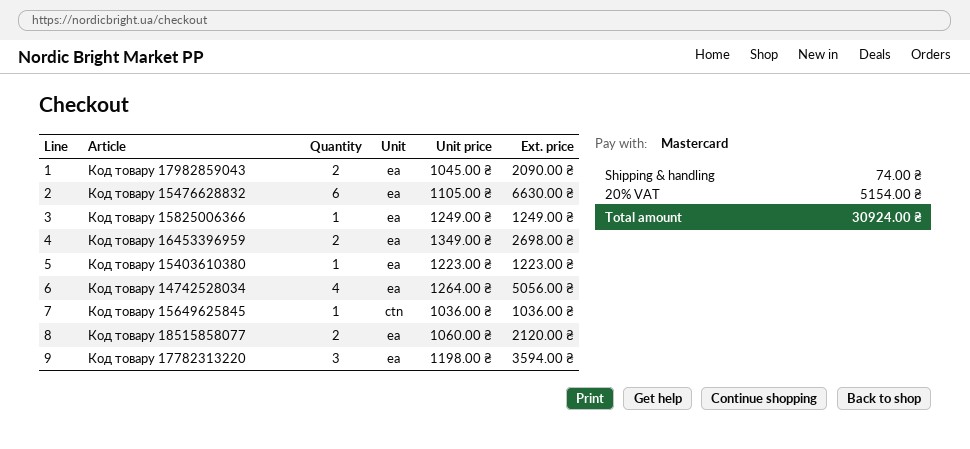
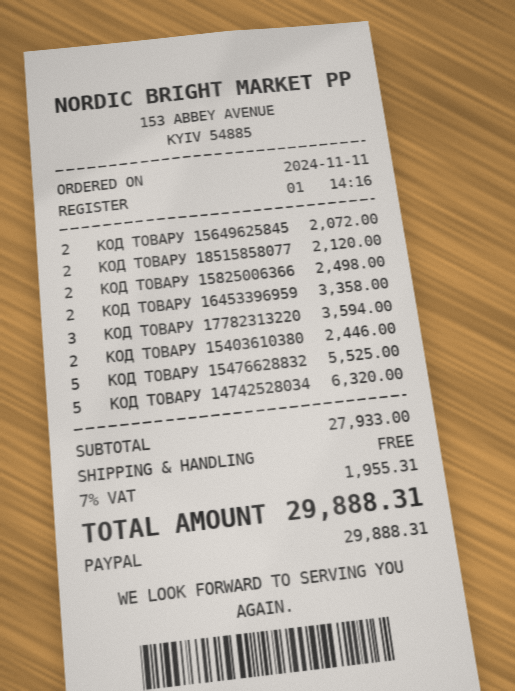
payment method: Mastercard -> PayPal
Код товару 17982859043: 2 for 2090.00 -> none
Код товару 15476628832: 6 for 6630.00 -> 5 for 5525.00
Код товару 15825006366: 1 for 1249.00 -> 2 for 2498.00
Код товару 16453396959: 2 for 2698.00 -> 2 for 3358.00
Код товару 15403610380: 1 for 1223.00 -> 2 for 2446.00
Код товару 14742528034: 4 for 5056.00 -> 5 for 6320.00
Код товару 15649625845: 1 for 1036.00 -> 2 for 2072.00
shipping: 74.00 -> 0.00
tax: 20% = 5154.00 -> 7% = 1955.31
total: 30924.00 -> 29888.31

